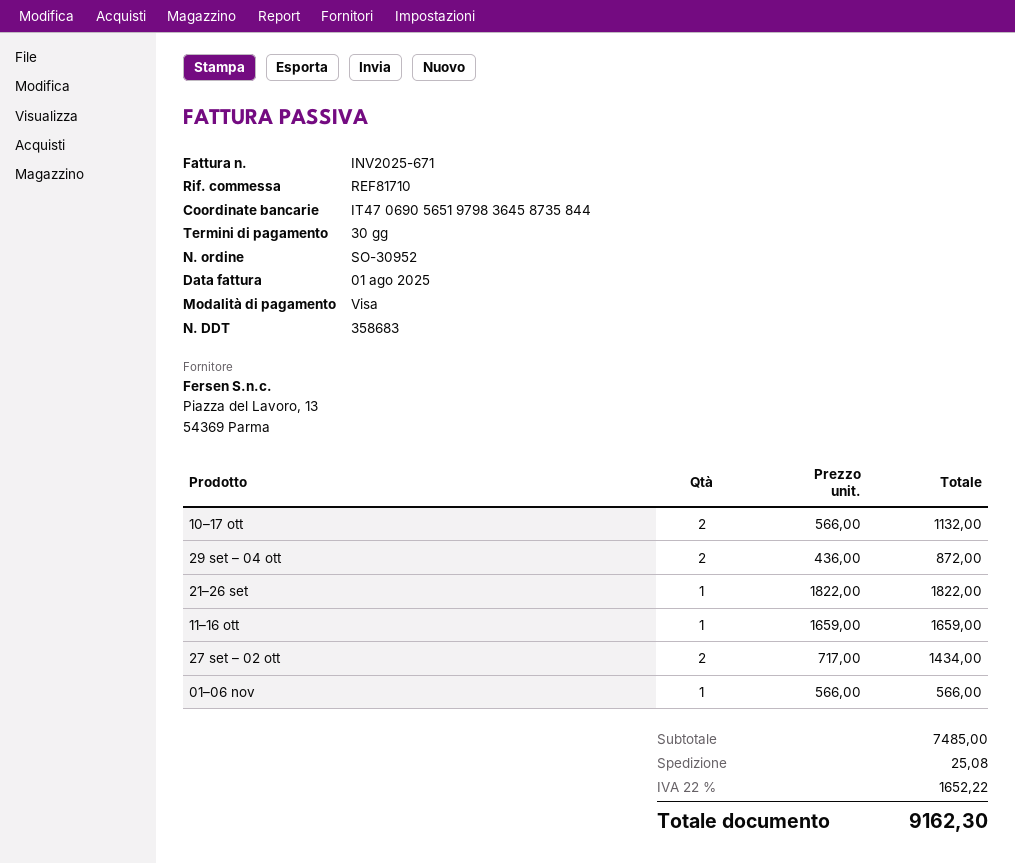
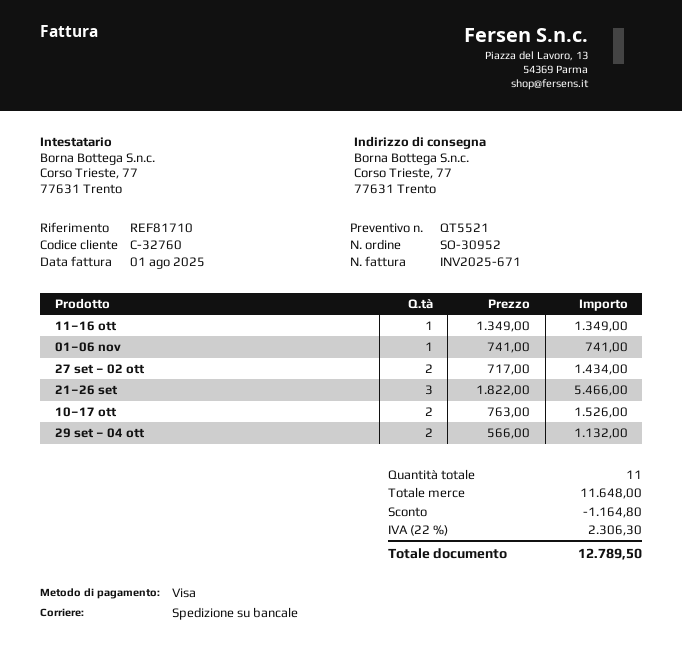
10–17 ott: 2 x 566.00 = 1132.00 -> 2 x 763.00 = 1526.00
29 set – 04 ott: 2 x 436.00 = 872.00 -> 2 x 566.00 = 1132.00
21–26 set: 1 x 1822.00 = 1822.00 -> 3 x 1822.00 = 5466.00
11–16 ott: 1 x 1659.00 = 1659.00 -> 1 x 1349.00 = 1349.00
01–06 nov: 1 x 566.00 = 566.00 -> 1 x 741.00 = 741.00
subtotal: 7485.00 -> 11648.00
discount: none -> 1164.80
shipping: 25.08 -> none
tax: 22% = 1652.22 -> 22% = 2306.30
total: 9162.30 -> 12789.50

